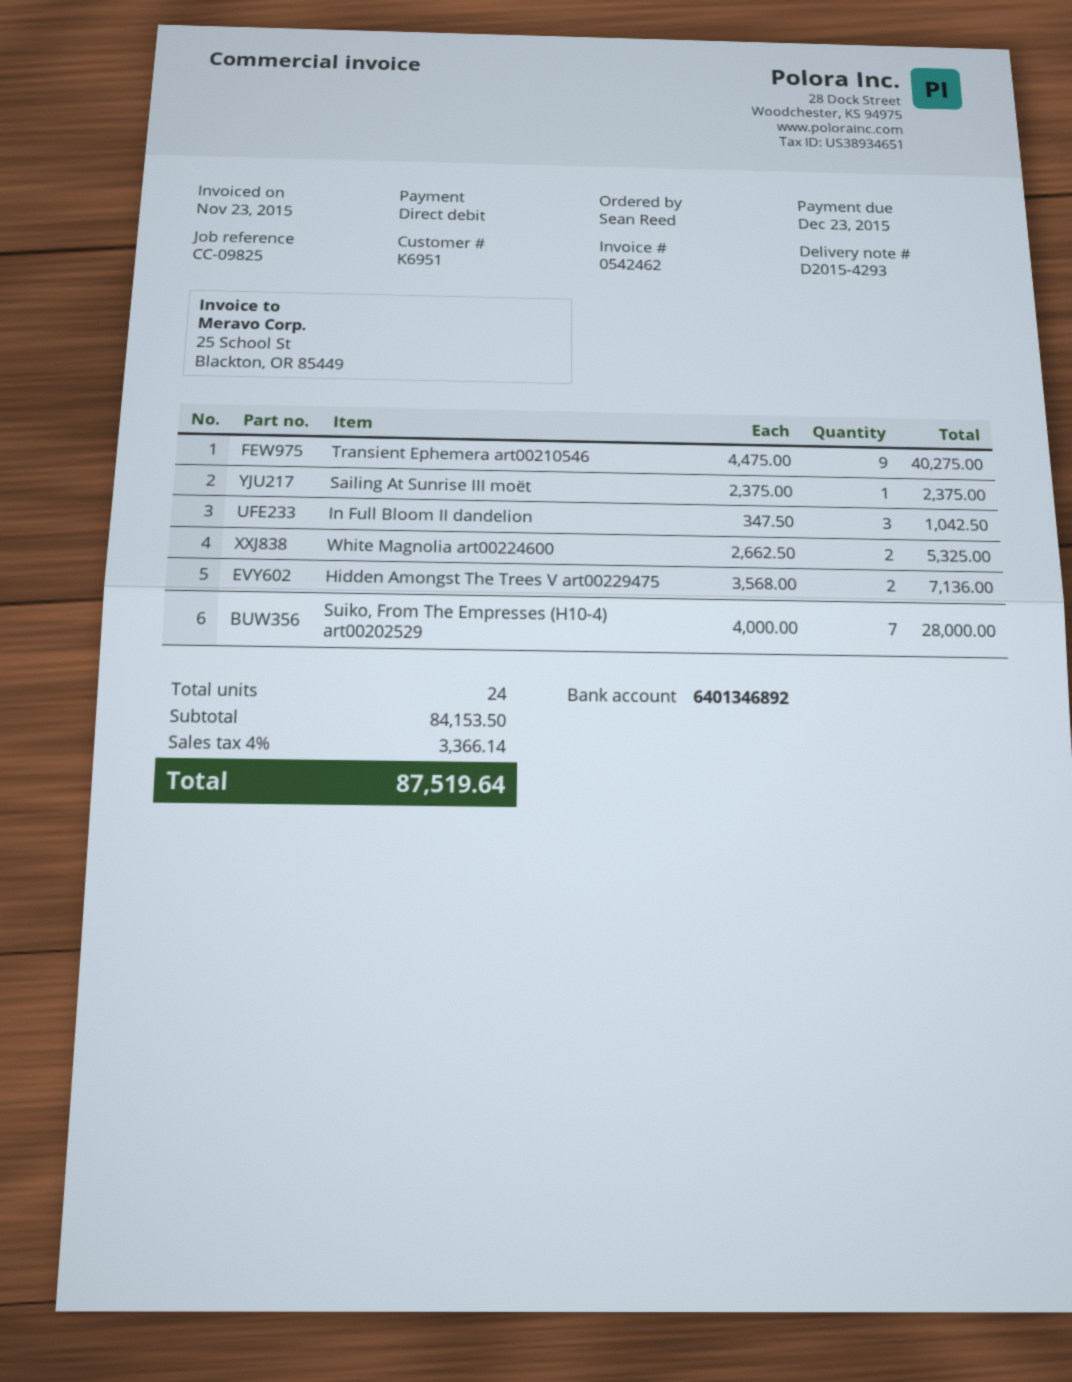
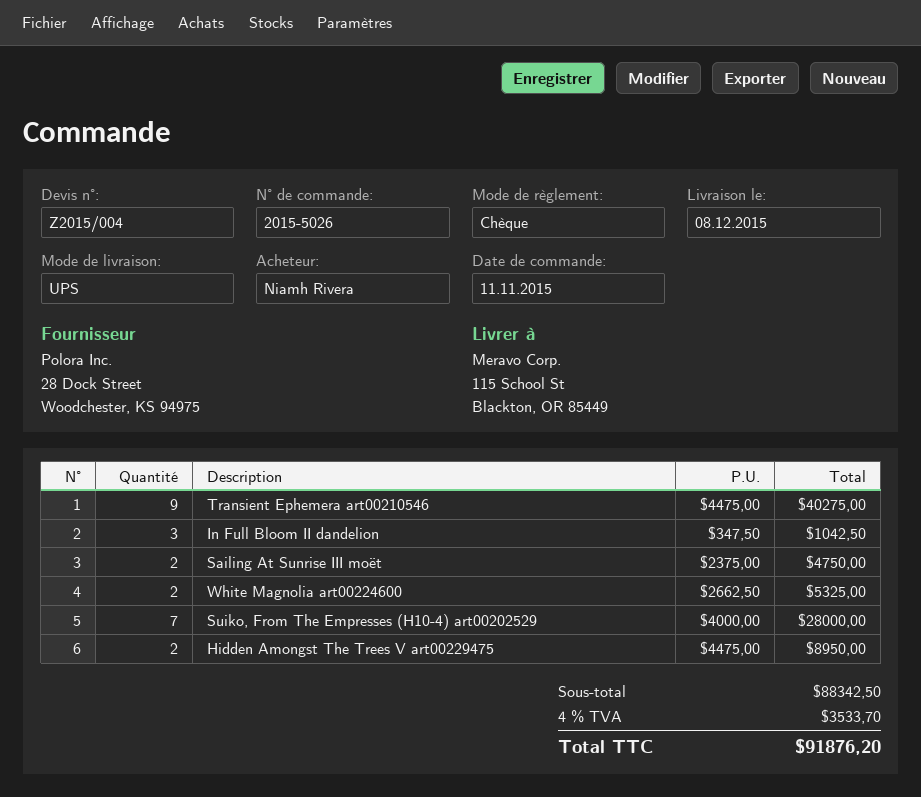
ordered by: Sean Reed -> Niamh Rivera
payment method: direct debit -> cheque
Sailing At Sunrise III moët: 1 x 2375.00 = 2375.00 -> 2 x 2375.00 = 4750.00
Hidden Amongst The Trees V art00229475: 2 x 3568.00 = 7136.00 -> 2 x 4475.00 = 8950.00
subtotal: 84153.50 -> 88342.50
tax: 4% = 3366.14 -> 4% = 3533.70
total: 87519.64 -> 91876.20

